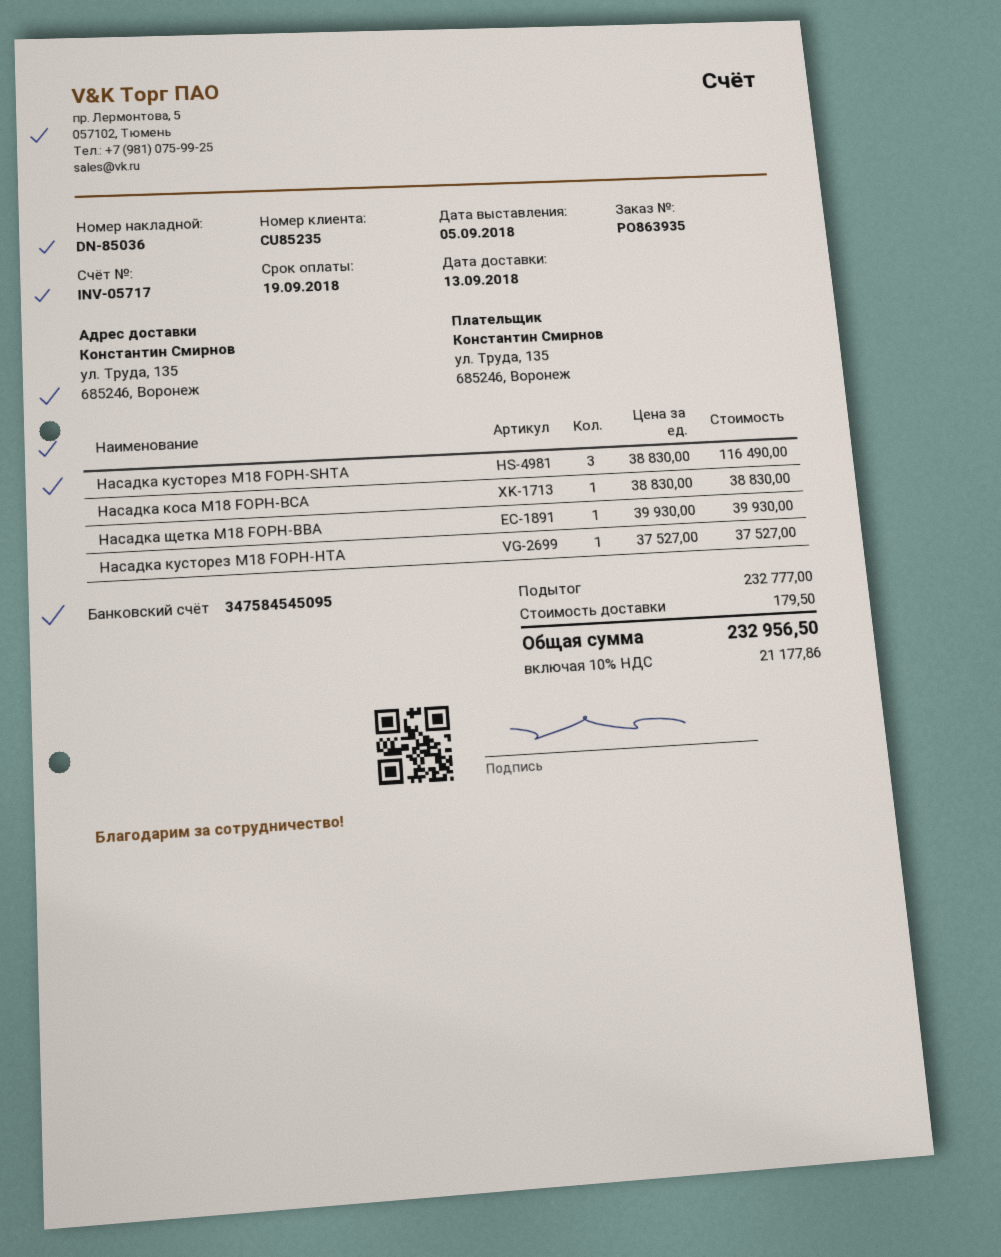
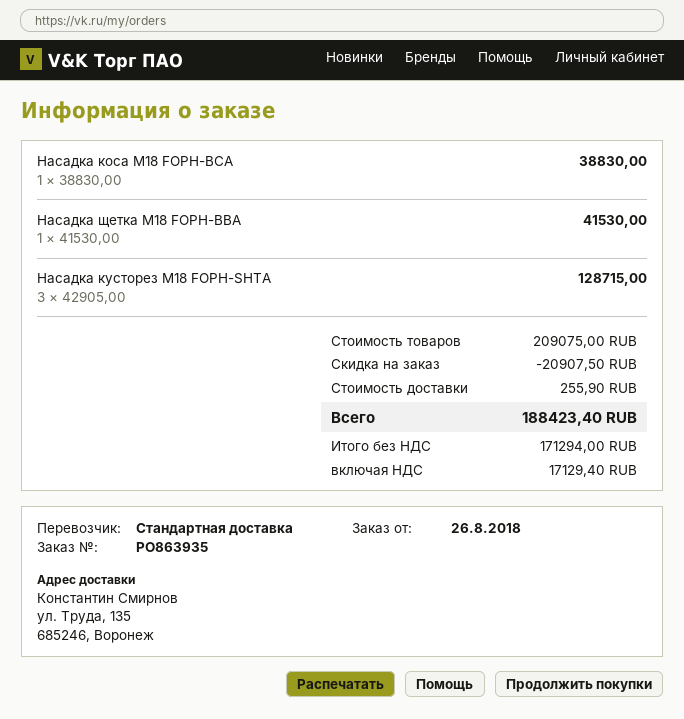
Насадка кусторез M18 FOPH-SHTA: 3 x 38830.00 = 116490.00 -> 3 x 42905.00 = 128715.00
Насадка щетка M18 FOPH-BBA: 1 x 39930.00 = 39930.00 -> 1 x 41530.00 = 41530.00
Насадка кусторез M18 FOPH-HTA: 1 x 37527.00 = 37527.00 -> none
subtotal: 232777.00 -> 209075.00
discount: none -> 20907.50
shipping: 179.50 -> 255.90
tax: 21177.86 -> 17129.40
total: 232956.50 -> 188423.40

